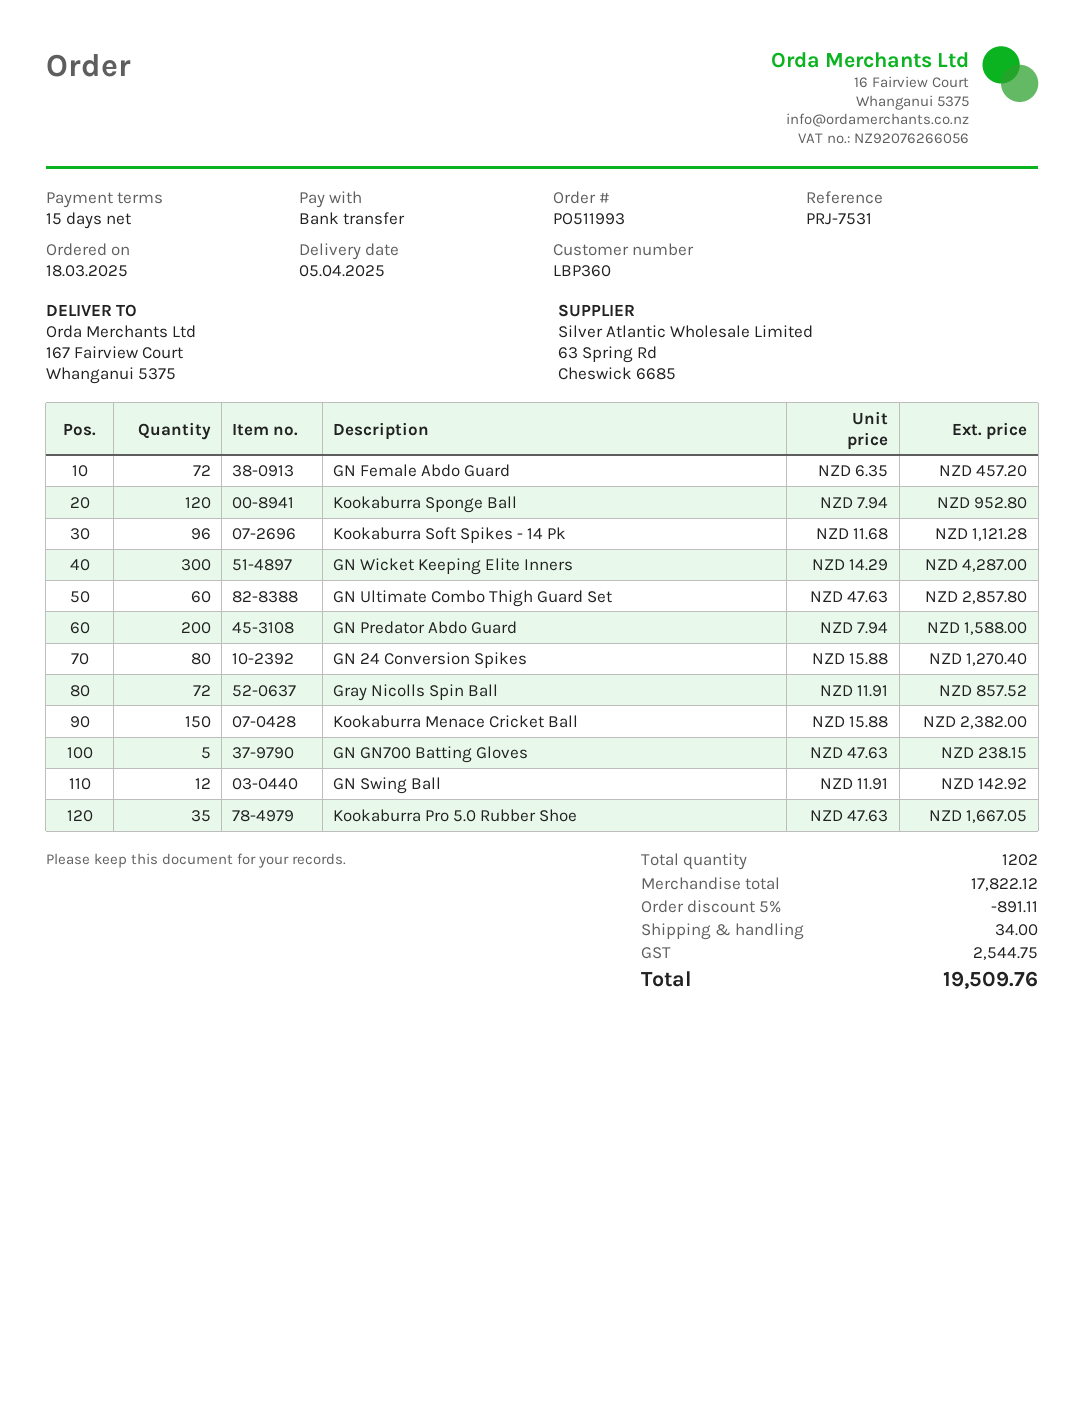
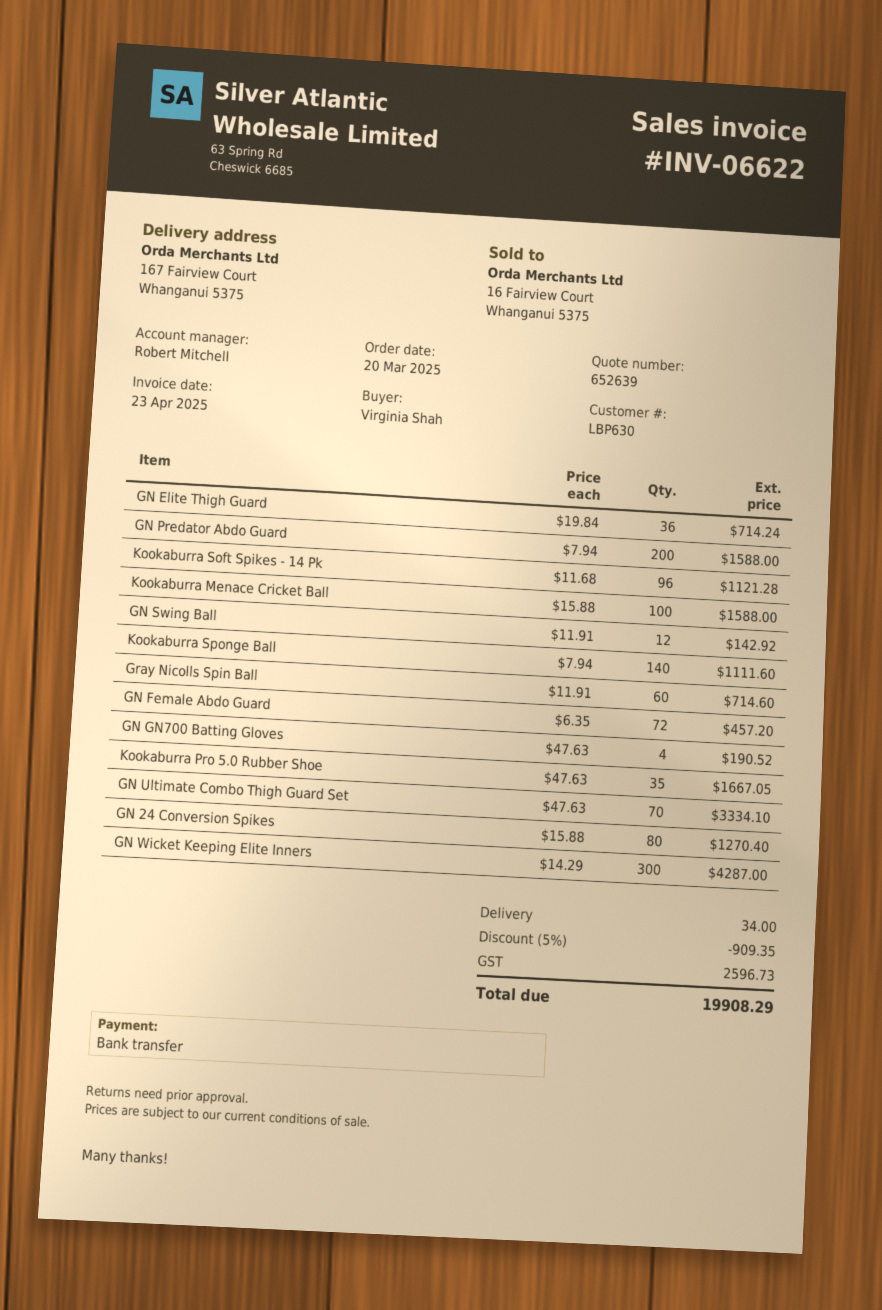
order date: 2025-03-18 -> 2025-03-20
customer number: LBP360 -> LBP630
Kookaburra Sponge Ball: 120 x 7.94 = 952.80 -> 140 x 7.94 = 1111.60
GN Ultimate Combo Thigh Guard Set: 60 x 47.63 = 2857.80 -> 70 x 47.63 = 3334.10
Gray Nicolls Spin Ball: 72 x 11.91 = 857.52 -> 60 x 11.91 = 714.60
Kookaburra Menace Cricket Ball: 150 x 15.88 = 2382.00 -> 100 x 15.88 = 1588.00
GN GN700 Batting Gloves: 5 x 47.63 = 238.15 -> 4 x 47.63 = 190.52
GN Elite Thigh Guard: none -> 36 x 19.84 = 714.24
discount: 5% = 891.11 -> 5% = 909.35
tax: 2544.75 -> 2596.73
total: 19509.76 -> 19908.29

